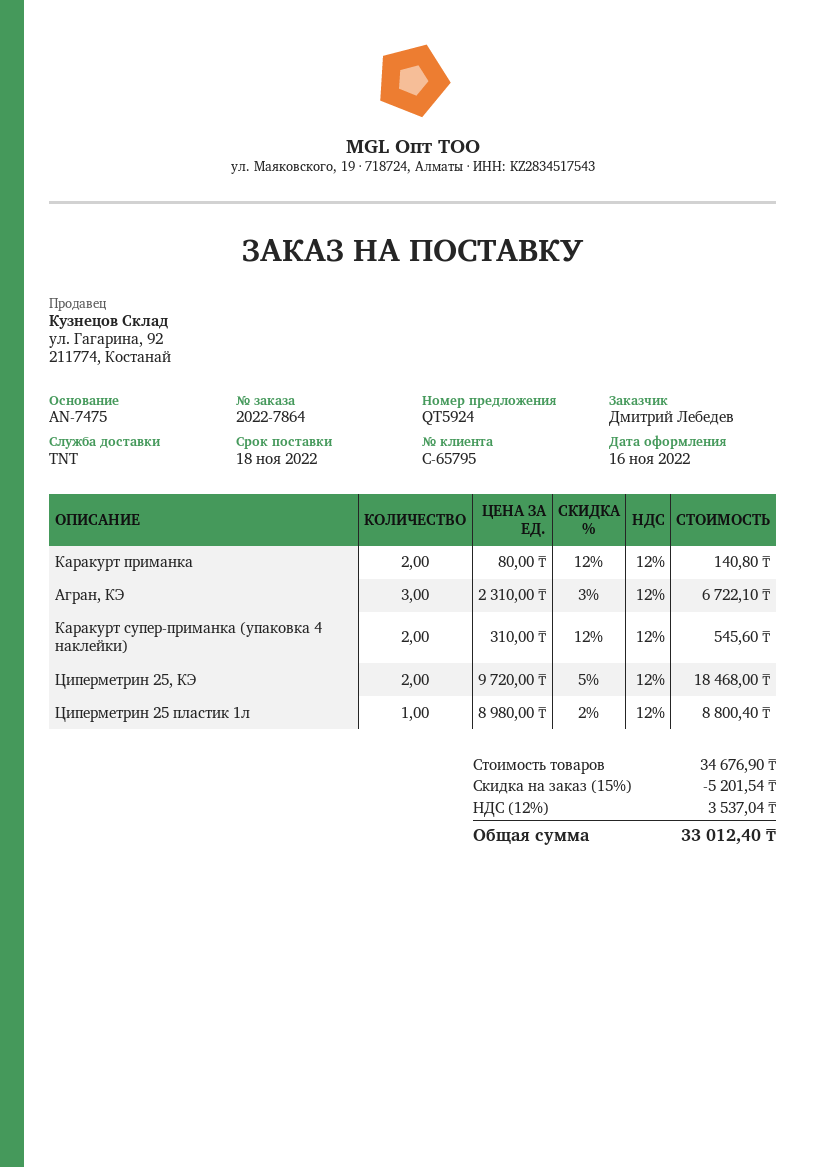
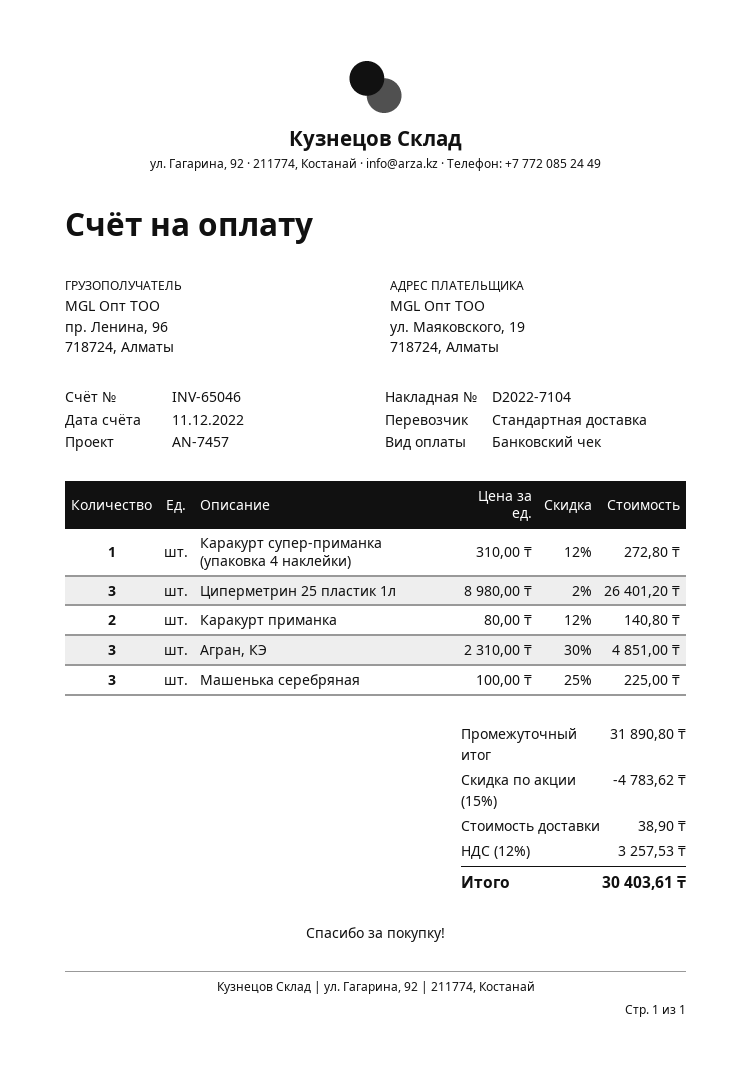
reference: AN-7475 -> AN-7457
shipping method: TNT -> standard
Агран, КЭ: 3 x 2310.00 - 3% = 6722.10 -> 3 x 2310.00 - 30% = 4851.00
Каракурт супер-приманка (упаковка 4 наклейки): 2 x 310.00 - 12% = 545.60 -> 1 x 310.00 - 12% = 272.80
Циперметрин 25, КЭ: 2 x 9720.00 - 5% = 18468.00 -> none
Циперметрин 25 пластик 1л: 1 x 8980.00 - 2% = 8800.40 -> 3 x 8980.00 - 2% = 26401.20
Машенька серебряная: none -> 3 x 100.00 - 25% = 225.00
subtotal: 34676.90 -> 31890.80
discount: 15% = 5201.54 -> 15% = 4783.62
shipping: none -> 38.90
tax: 12% = 3537.04 -> 12% = 3257.53
total: 33012.40 -> 30403.61

